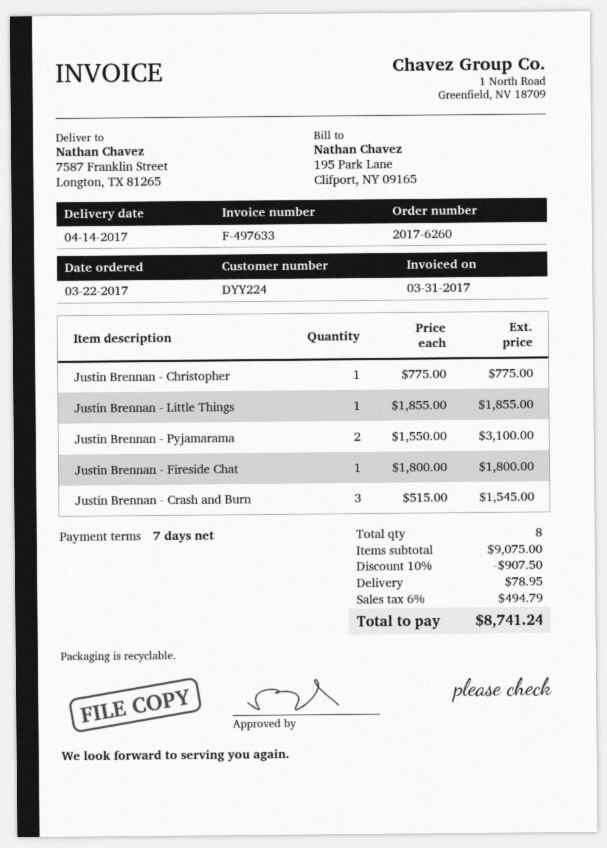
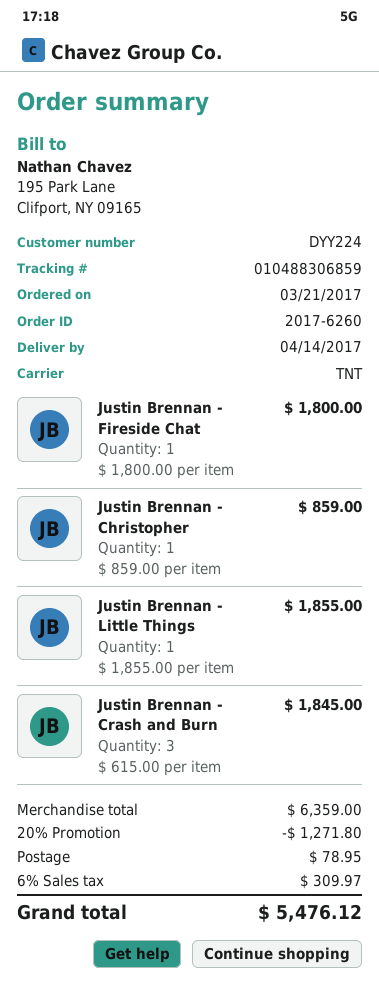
order date: 2017-03-22 -> 2017-03-21
Justin Brennan - Christopher: 1 x 775.00 = 775.00 -> 1 x 859.00 = 859.00
Justin Brennan - Pyjamarama: 2 x 1550.00 = 3100.00 -> none
Justin Brennan - Crash and Burn: 3 x 515.00 = 1545.00 -> 3 x 615.00 = 1845.00
subtotal: 9075.00 -> 6359.00
discount: 10% = 907.50 -> 20% = 1271.80
tax: 6% = 494.79 -> 6% = 309.97
total: 8741.24 -> 5476.12

